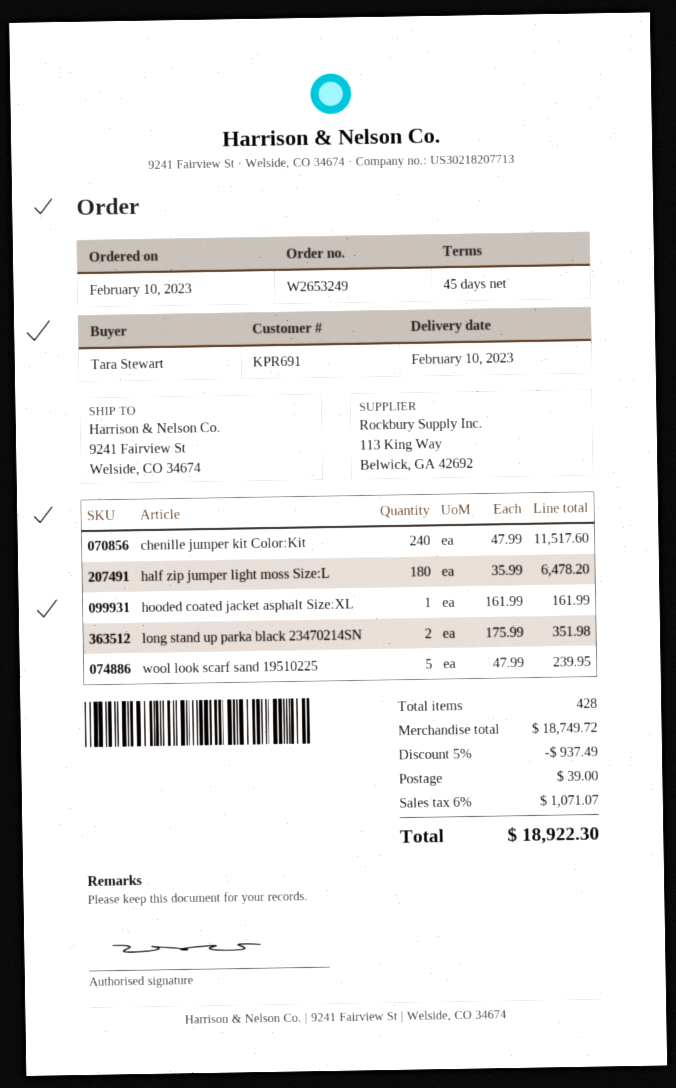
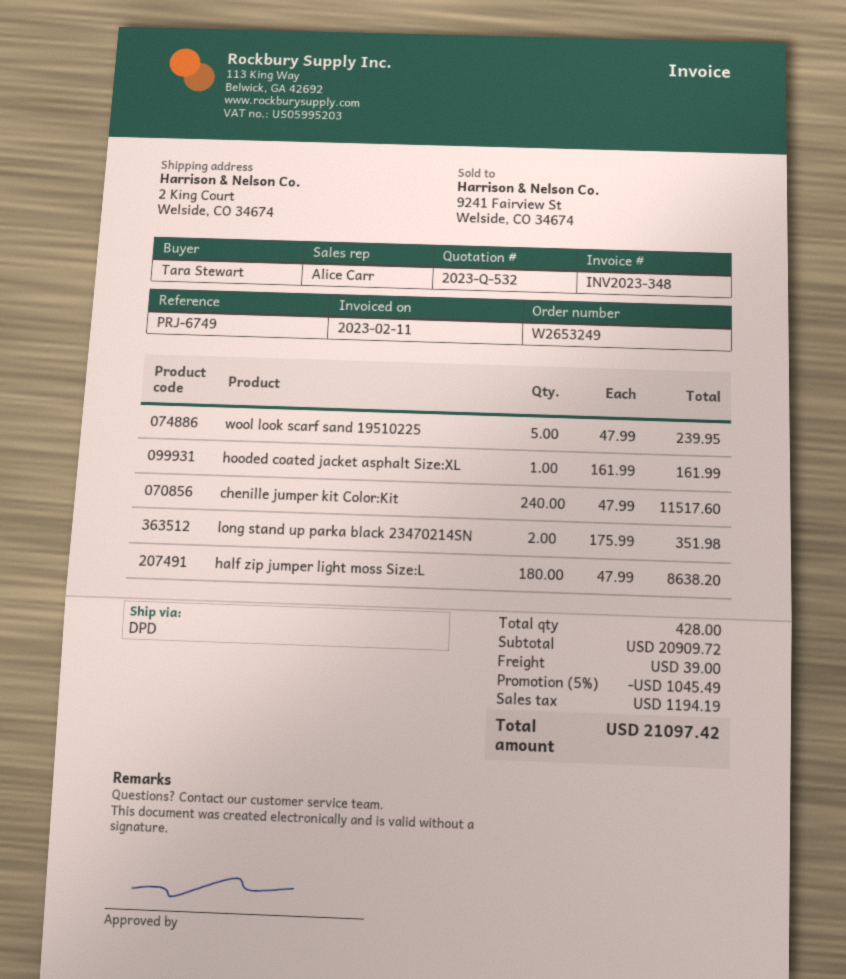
ship to: 9241 Fairview St, Welside, CO 34674 -> 2 King Court, Welside, CO 34674
half zip jumper light moss Size:L: 180 x 35.99 = 6478.20 -> 180 x 47.99 = 8638.20
subtotal: 18749.72 -> 20909.72
discount: 5% = 937.49 -> 5% = 1045.49
tax: 1071.07 -> 1194.19
total: 18922.30 -> 21097.42

